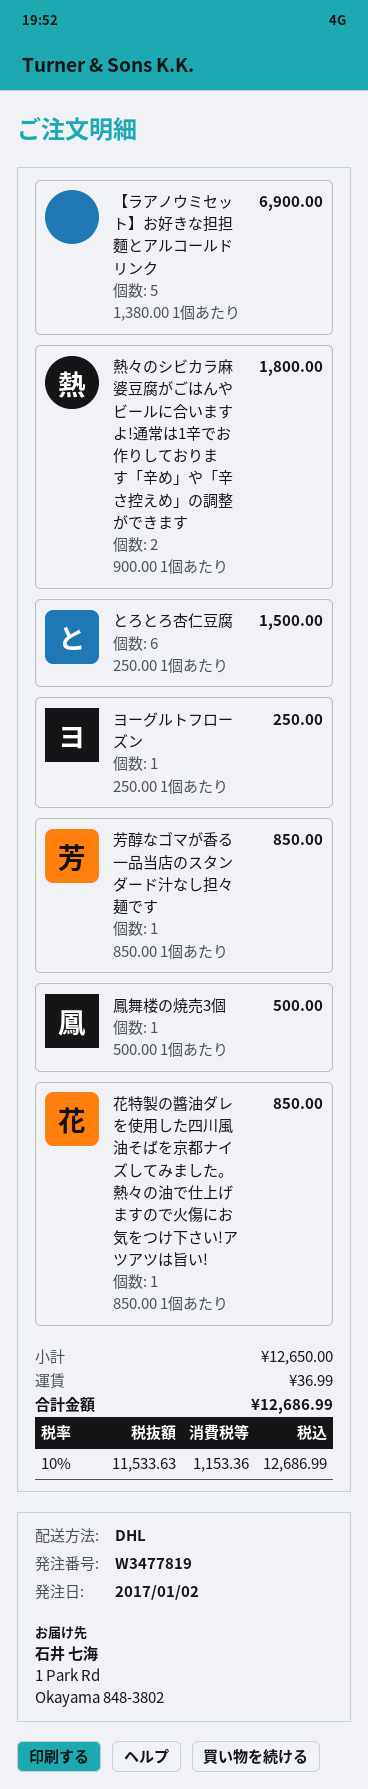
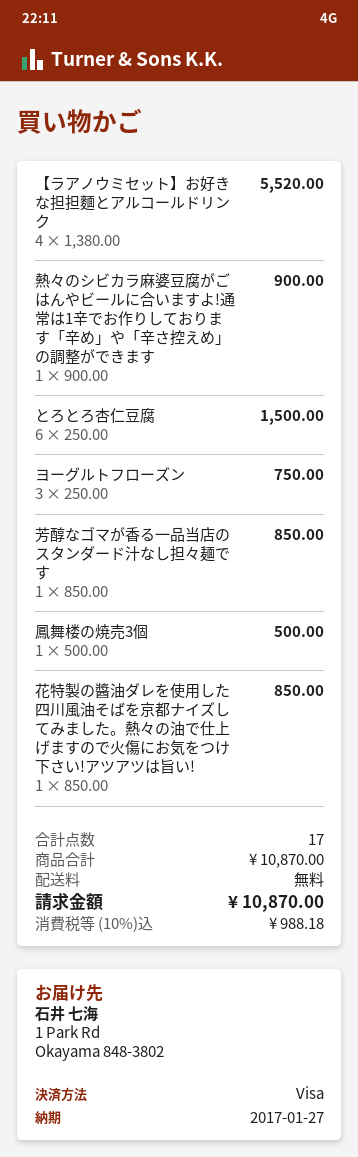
【ラアノウミセット】お好きな担担麵とアルコールドリンク: 5 x 1380.00 = 6900.00 -> 4 x 1380.00 = 5520.00
熱々のシビカラ麻婆豆腐がごはんやビールに合いますよ!通常は1辛でお作りしております「辛め」や「辛さ控えめ」の調整ができます: 2 x 900.00 = 1800.00 -> 1 x 900.00 = 900.00
ヨーグルトフローズン: 1 x 250.00 = 250.00 -> 3 x 250.00 = 750.00
subtotal: 12650.00 -> 10870.00
shipping: 36.99 -> 0.00
tax: 10% = 1153.36 -> 10% = 988.18
total: 12686.99 -> 10870.00

